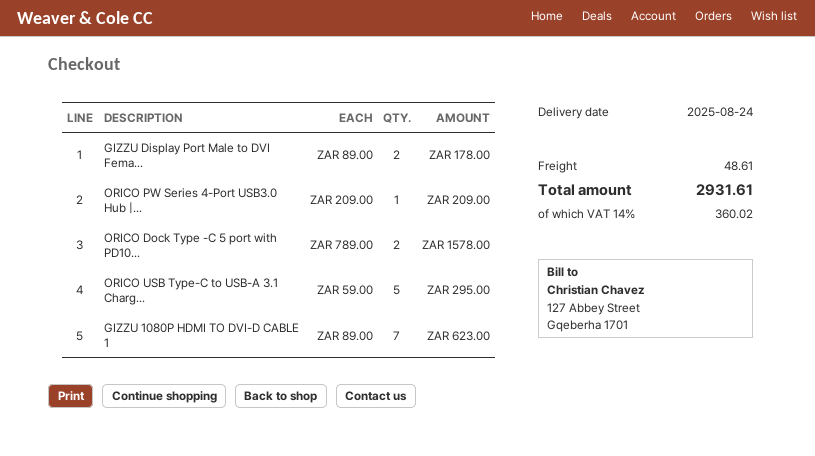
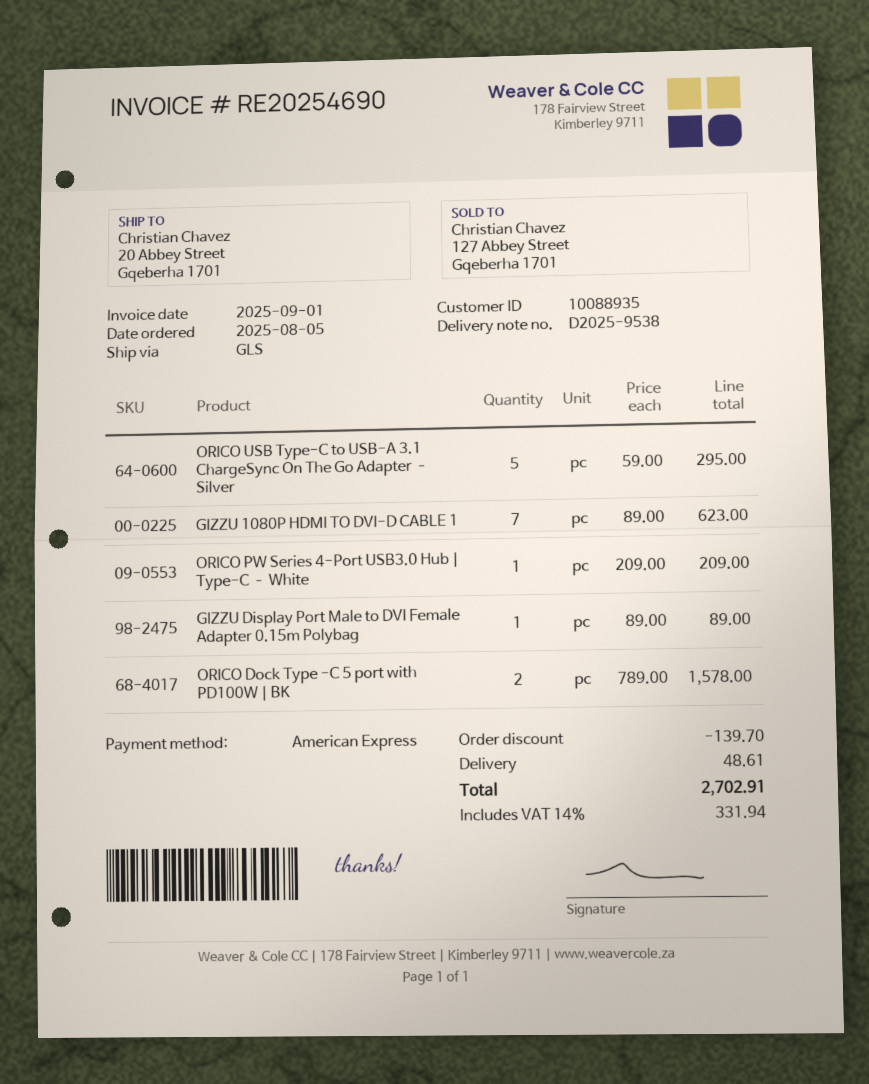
GIZZU Display Port Male to DVI Fema...: 2 x 89.00 = 178.00 -> 1 x 89.00 = 89.00
discount: none -> 139.70
tax: 14% = 360.02 -> 14% = 331.94
total: 2931.61 -> 2702.91

